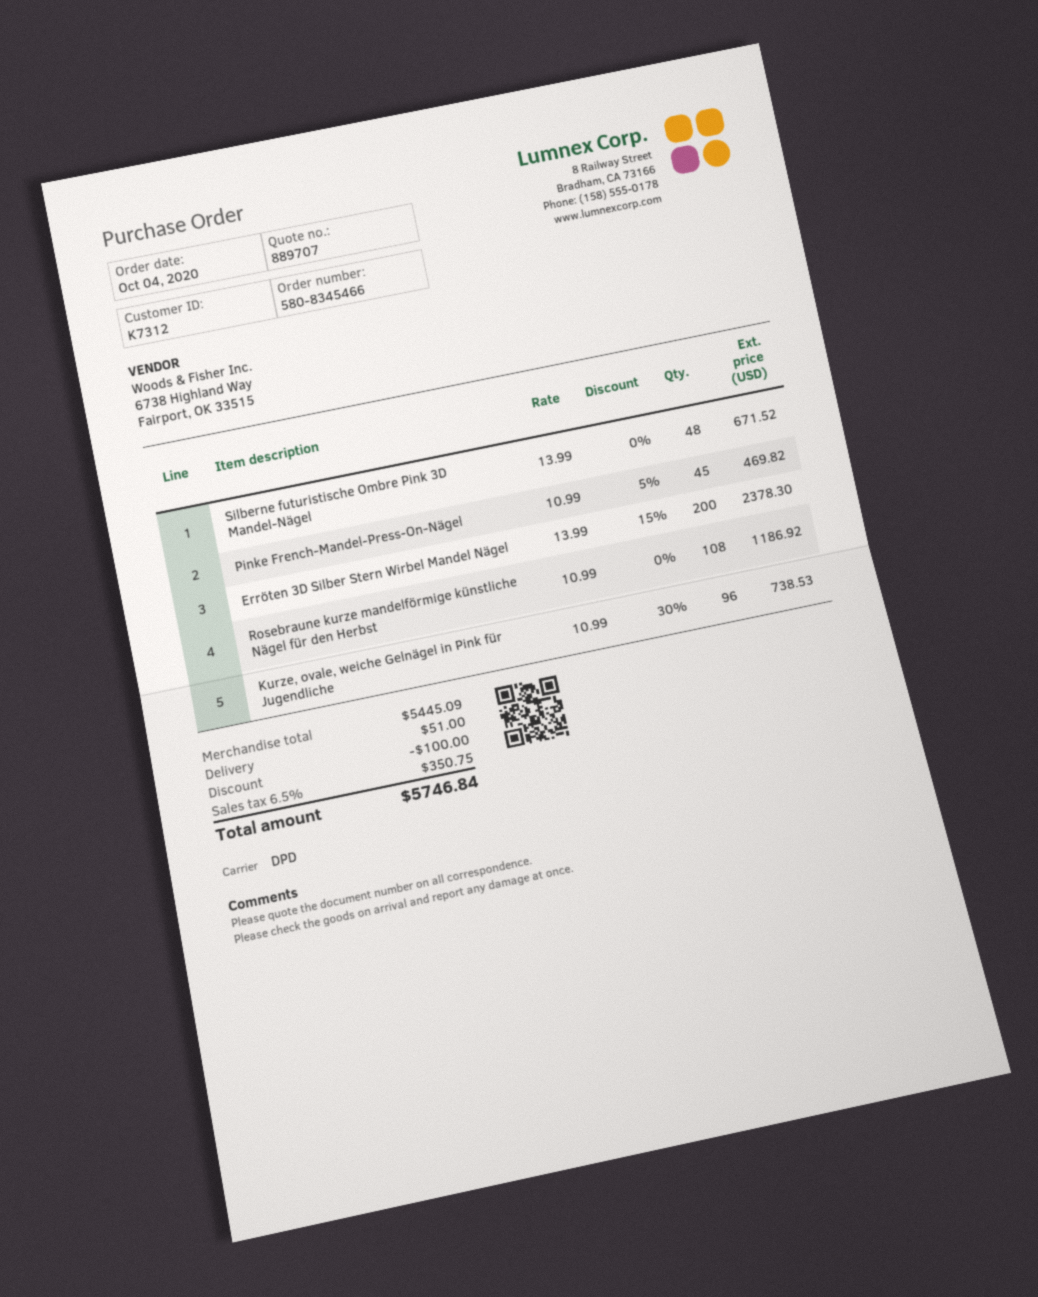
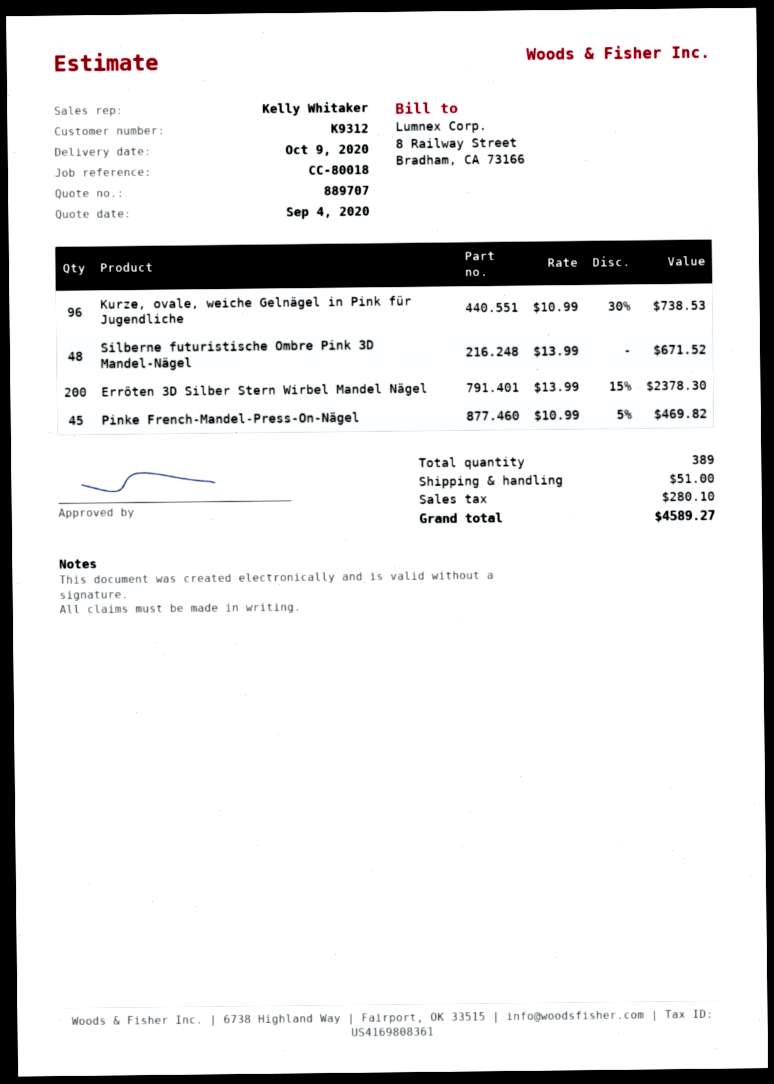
customer number: K7312 -> K9312
Rosebraune kurze mandelförmige künstliche Nägel für den Herbst: 108 x 10.99 = 1186.92 -> none
discount: 100.00 -> none
tax: 350.75 -> 280.10
total: 5746.84 -> 4589.27

